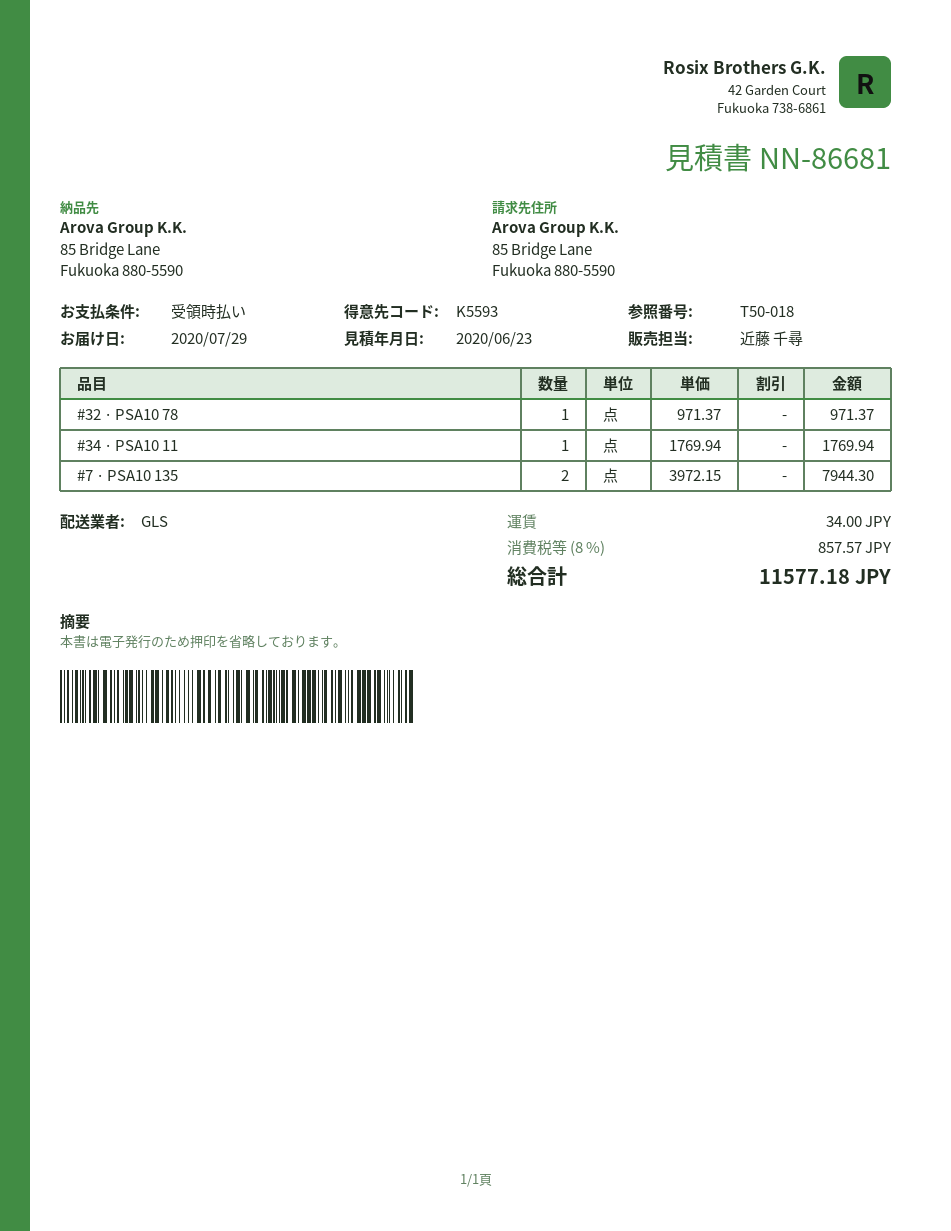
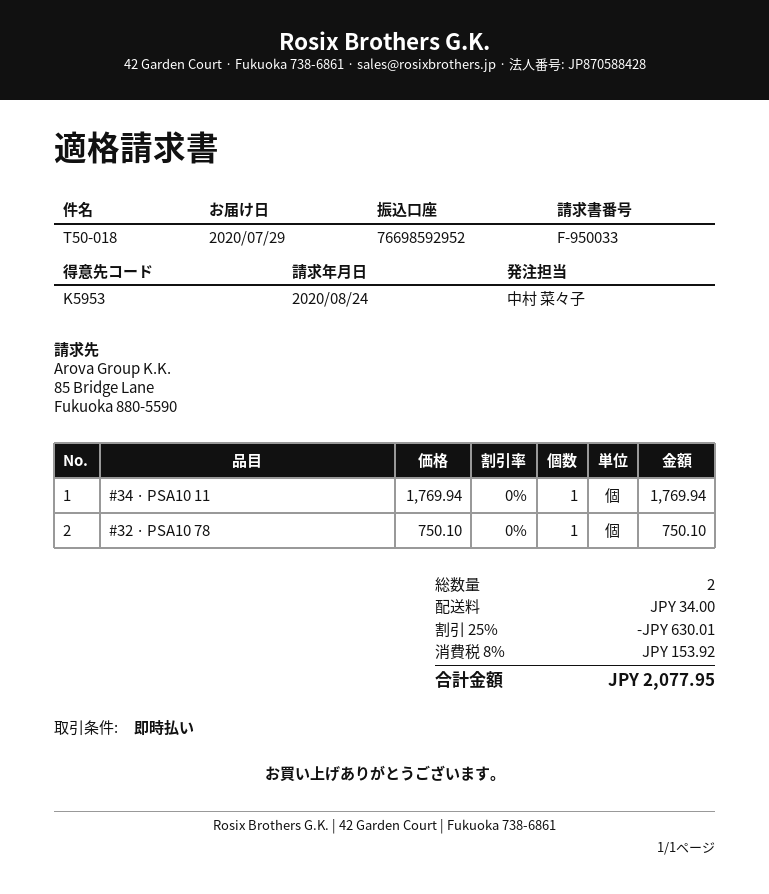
customer number: K5593 -> K5953
#32 · PSA10 78: 1 x 971.37 = 971.37 -> 1 x 750.10 = 750.10
#7 · PSA10 135: 2 x 3972.15 = 7944.30 -> none
discount: none -> 25% = 630.01
tax: 8% = 857.57 -> 8% = 153.92
total: 11577.18 -> 2077.95

